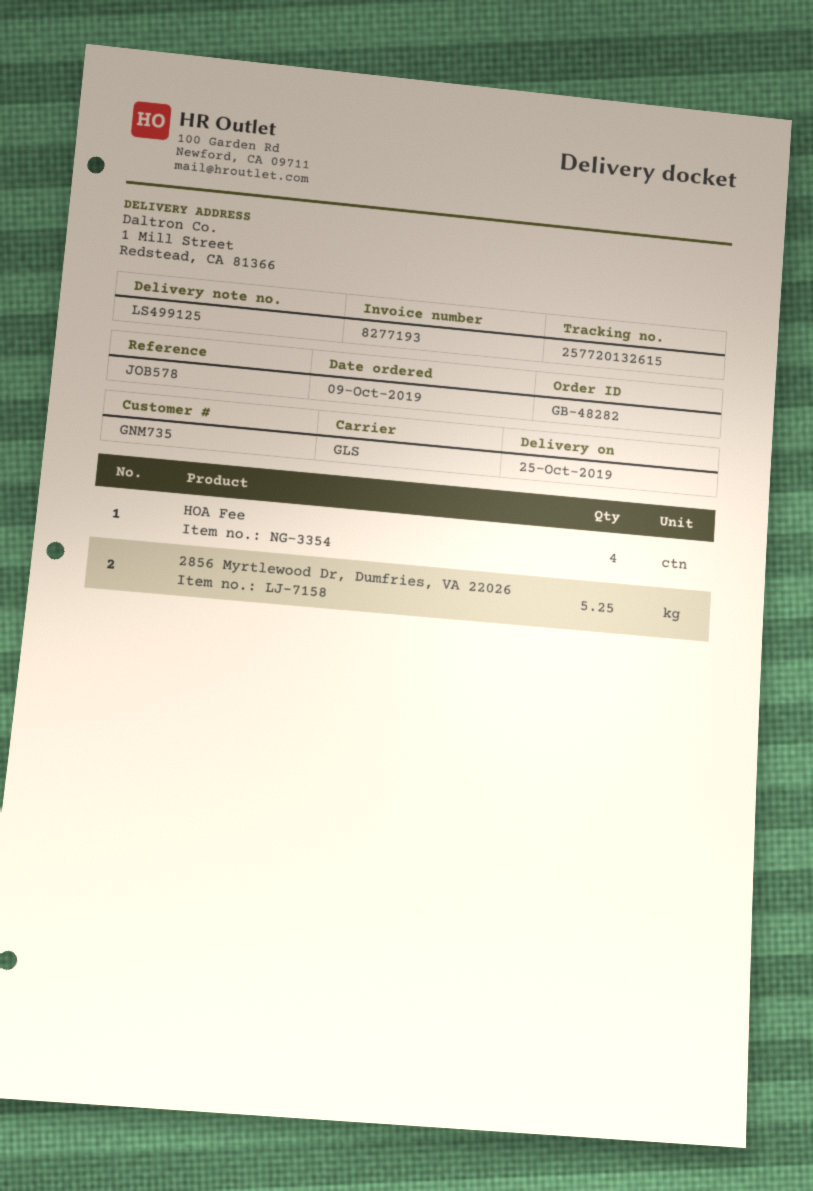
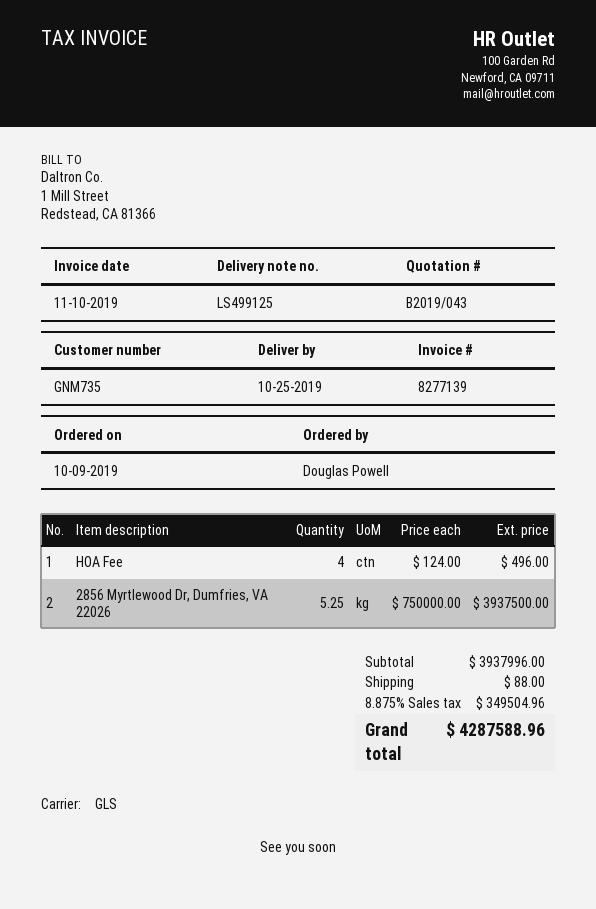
invoice number: 8277193 -> 8277139

